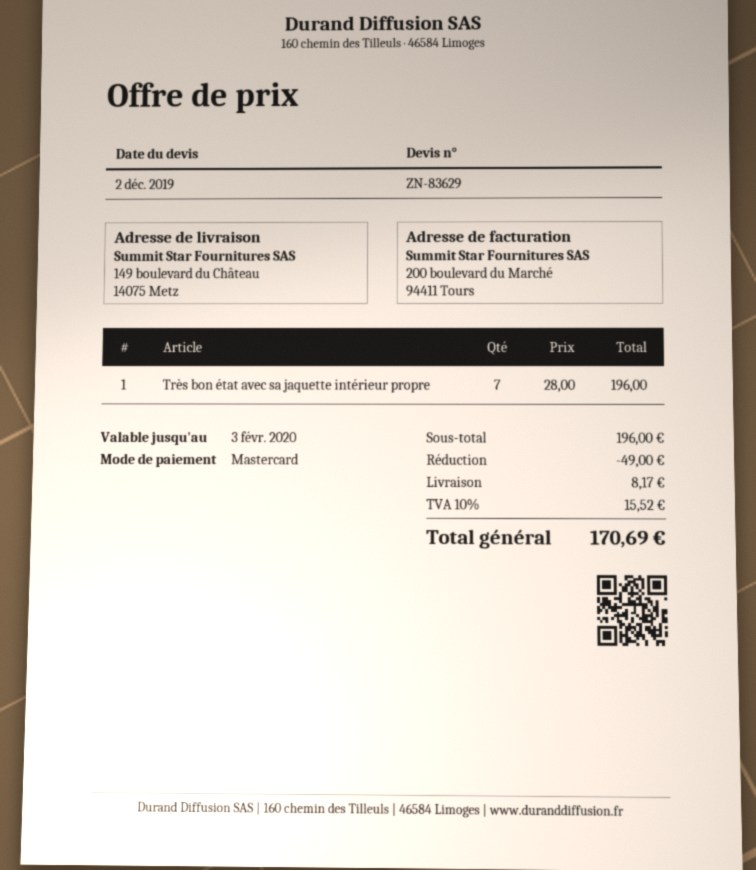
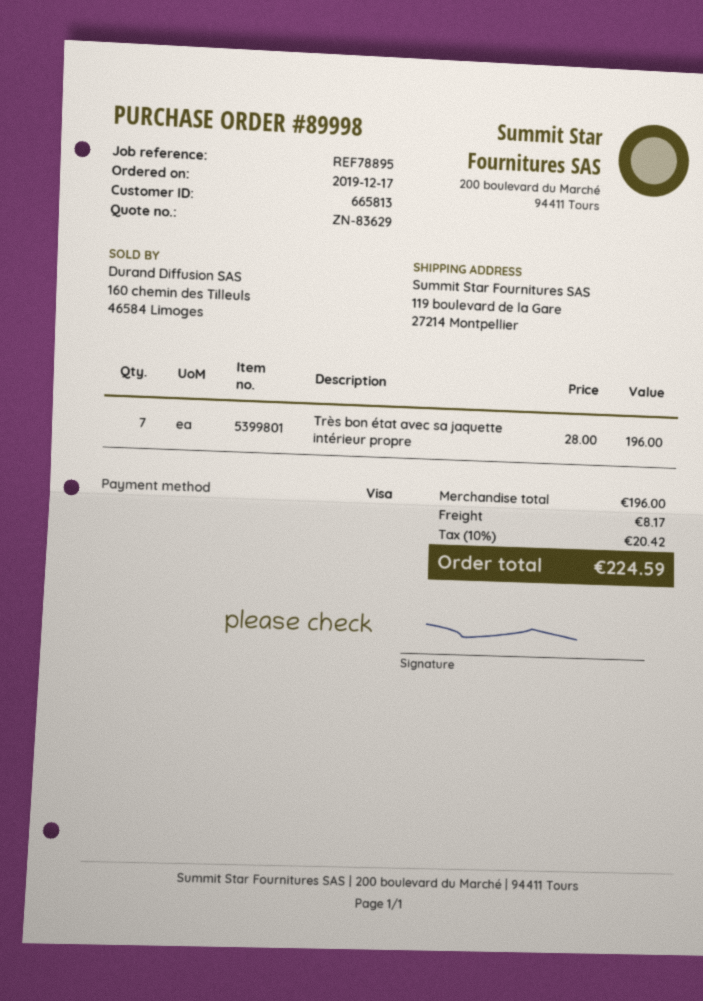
payment method: Mastercard -> Visa
ship to: 149 boulevard du Château, 14075 Metz -> 119 boulevard de la Gare, 27214 Montpellier
discount: 49.00 -> none
tax: 10% = 15.52 -> 10% = 20.42
total: 170.69 -> 224.59

